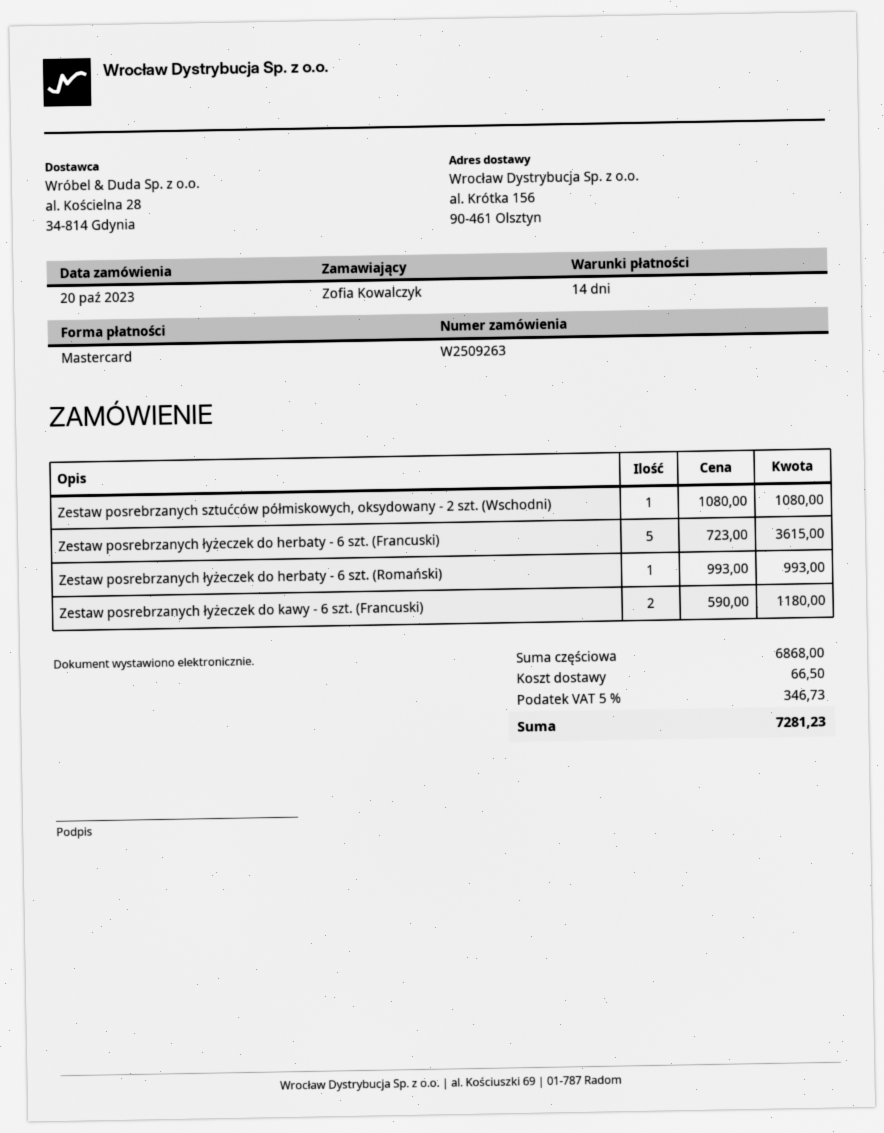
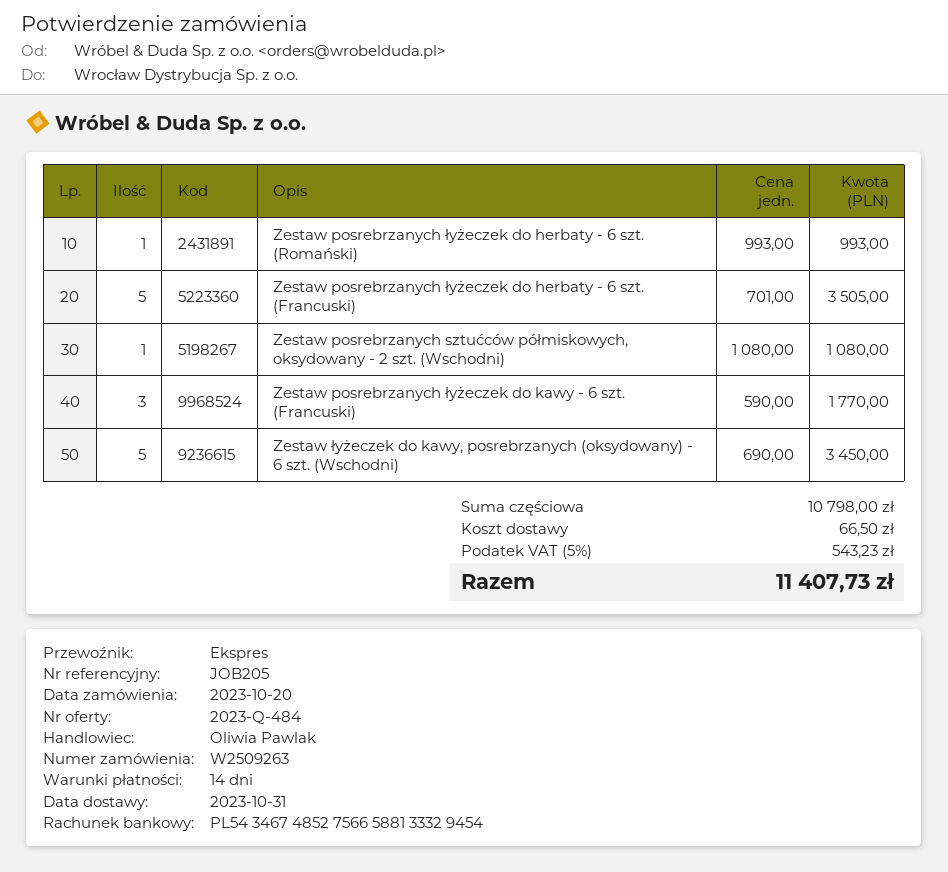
Zestaw posrebrzanych łyżeczek do herbaty - 6 szt. (Francuski): 5 x 723.00 = 3615.00 -> 5 x 701.00 = 3505.00
Zestaw posrebrzanych łyżeczek do kawy - 6 szt. (Francuski): 2 x 590.00 = 1180.00 -> 3 x 590.00 = 1770.00
Zestaw łyżeczek do kawy, posrebrzanych (oksydowany) - 6 szt. (Wschodni): none -> 5 x 690.00 = 3450.00
subtotal: 6868.00 -> 10798.00
tax: 5% = 346.73 -> 5% = 543.23
total: 7281.23 -> 11407.73

